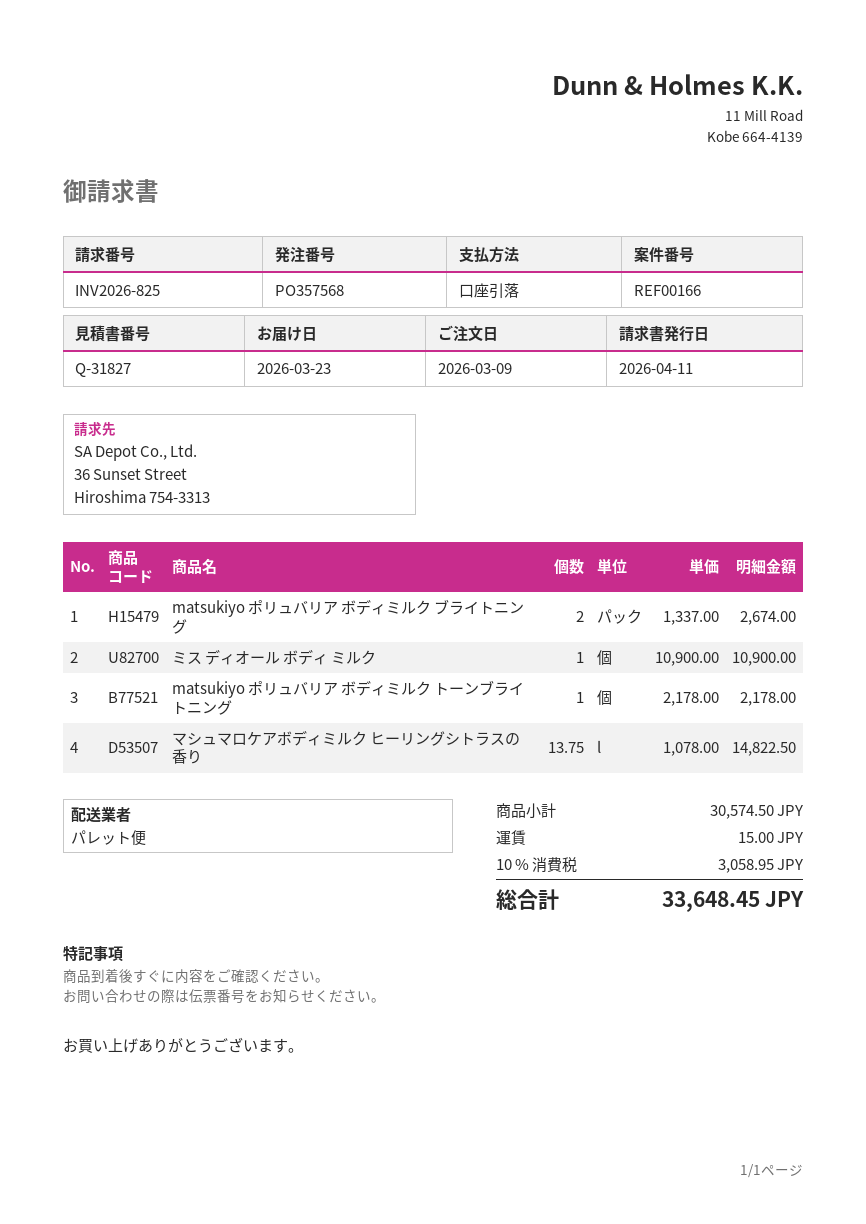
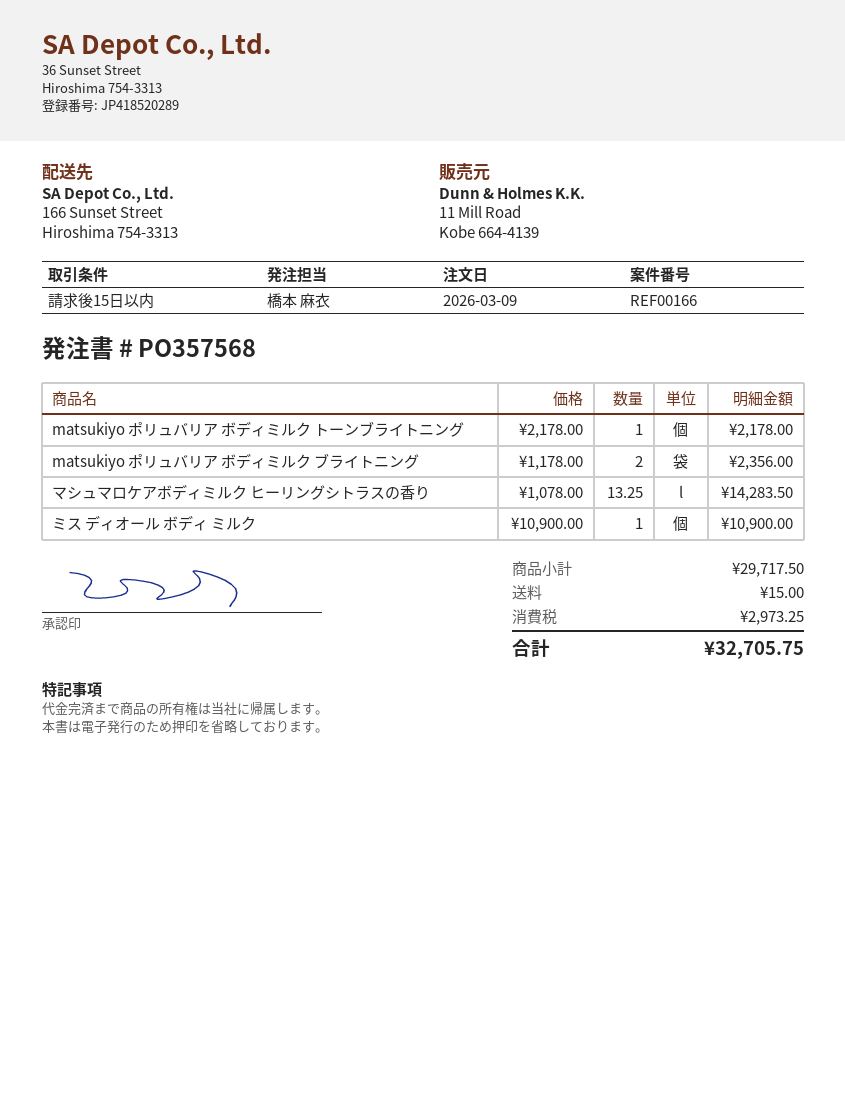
matsukiyo ポリュバリア ボディミルク ブライトニング: 2 x 1337.00 = 2674.00 -> 2 x 1178.00 = 2356.00
マシュマロケアボディミルク ヒーリングシトラスの香り: 13.75 x 1078.00 = 14822.50 -> 13.25 x 1078.00 = 14283.50
subtotal: 30574.50 -> 29717.50
tax: 3058.95 -> 2973.25
total: 33648.45 -> 32705.75

